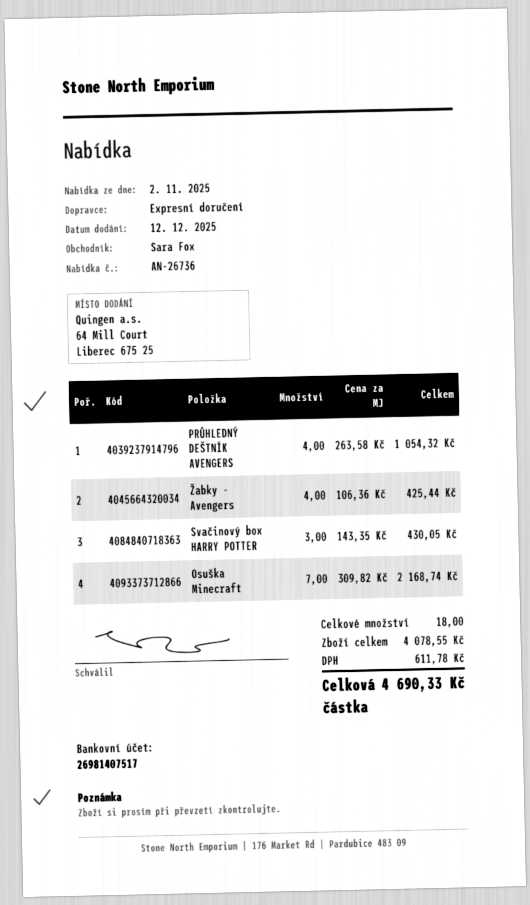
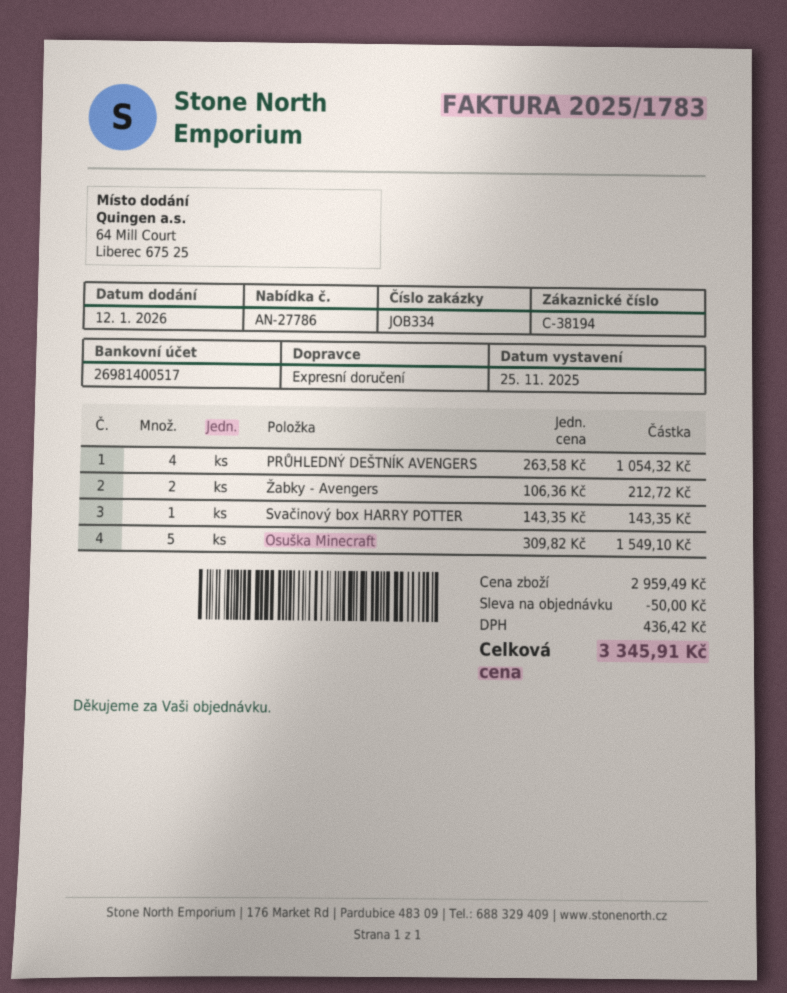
quote number: AN-26736 -> AN-27786
delivery date: 2025-12-12 -> 2026-01-12
bank account: 26981407517 -> 26981400517
Žabky - Avengers: 4 x 106.36 = 425.44 -> 2 x 106.36 = 212.72
Svačinový box HARRY POTTER: 3 x 143.35 = 430.05 -> 1 x 143.35 = 143.35
Osuška Minecraft: 7 x 309.82 = 2168.74 -> 5 x 309.82 = 1549.10
subtotal: 4078.55 -> 2959.49
discount: none -> 50.00
tax: 611.78 -> 436.42
total: 4690.33 -> 3345.91

